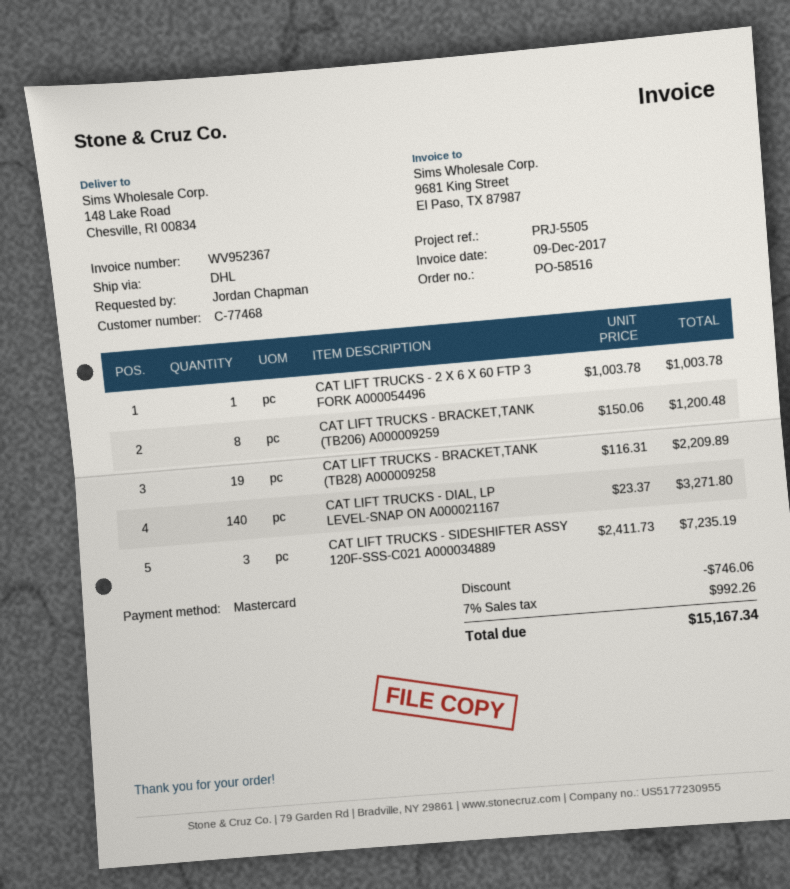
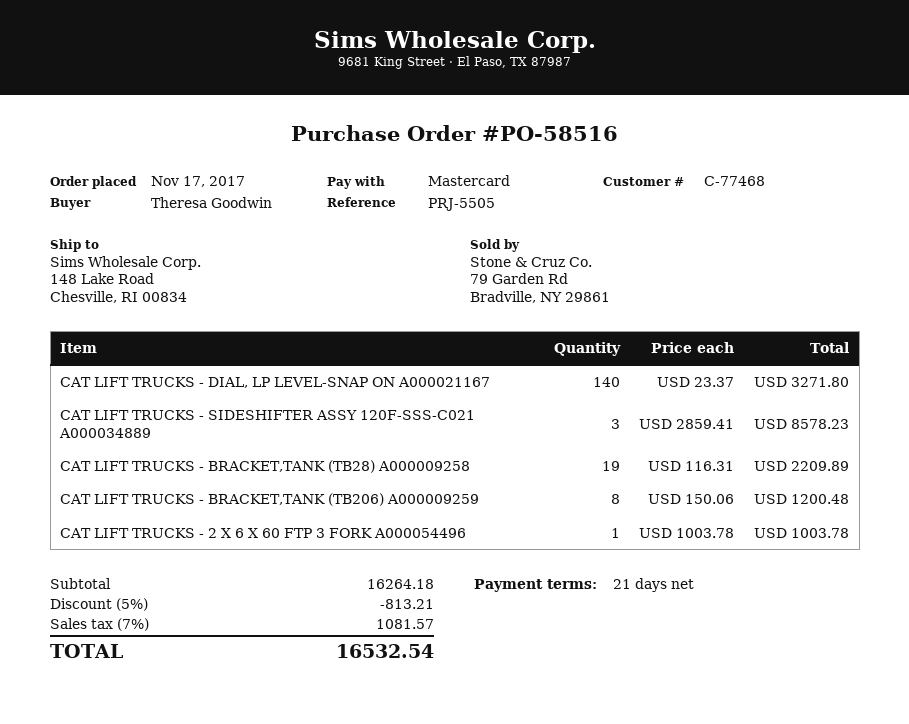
ordered by: Jordan Chapman -> Theresa Goodwin
CAT LIFT TRUCKS - SIDESHIFTER ASSY 120F-SSS-C021 A000034889: 3 x 2411.73 = 7235.19 -> 3 x 2859.41 = 8578.23
discount: 746.06 -> 813.21
tax: 7% = 992.26 -> 7% = 1081.57
total: 15167.34 -> 16532.54

